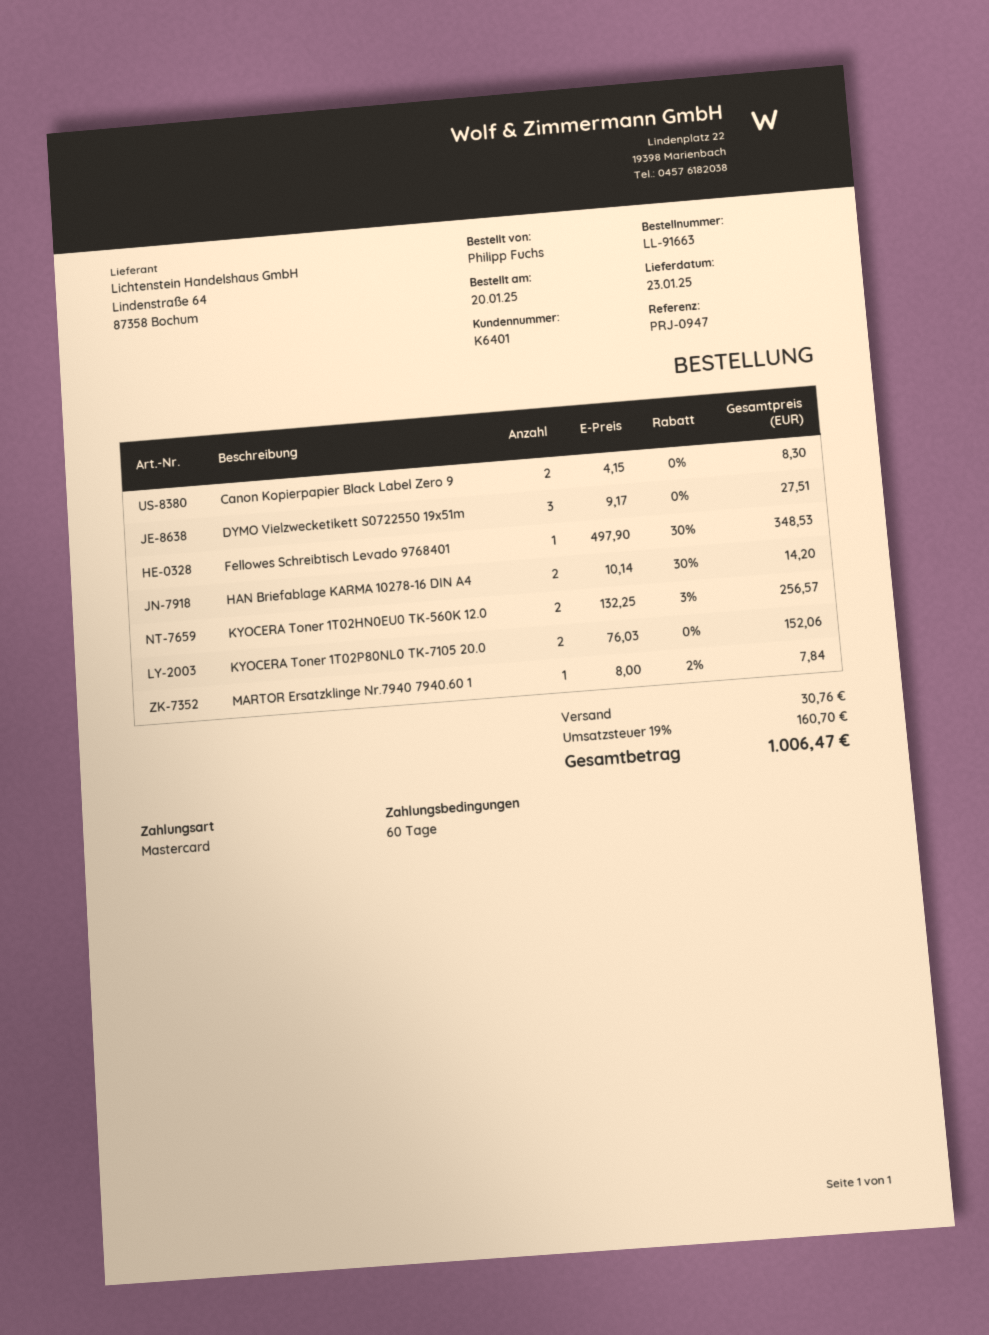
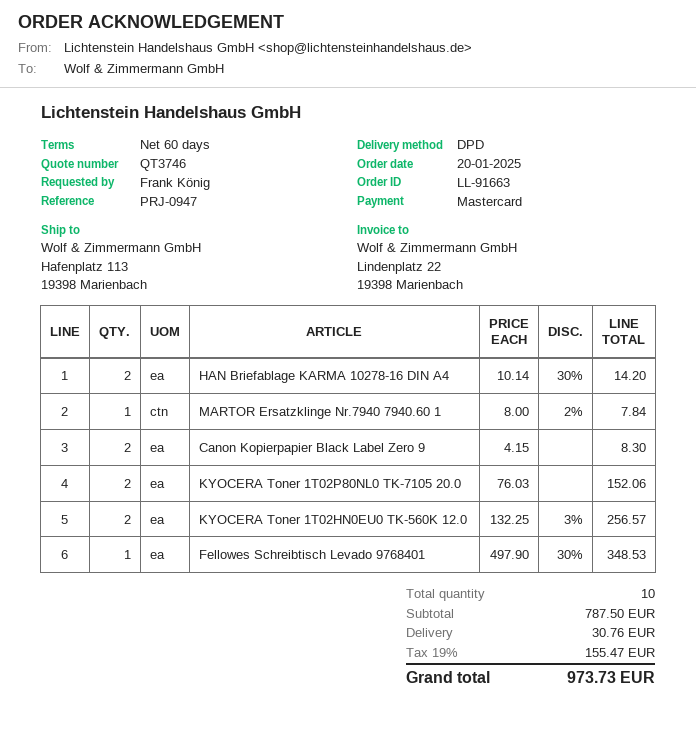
ordered by: Philipp Fuchs -> Frank König
DYMO Vielzwecketikett S0722550 19x51m: 3 x 9.17 = 27.51 -> none
tax: 19% = 160.70 -> 19% = 155.47
total: 1006.47 -> 973.73

